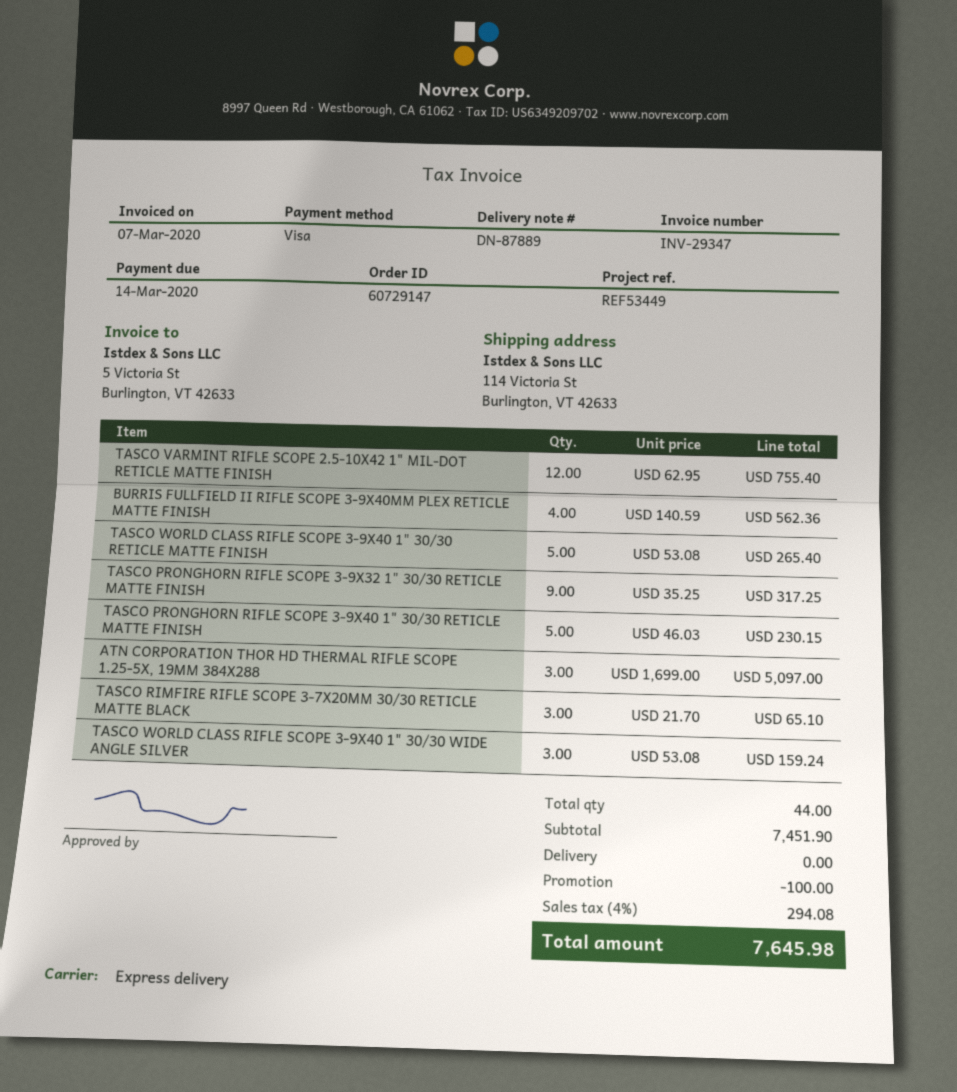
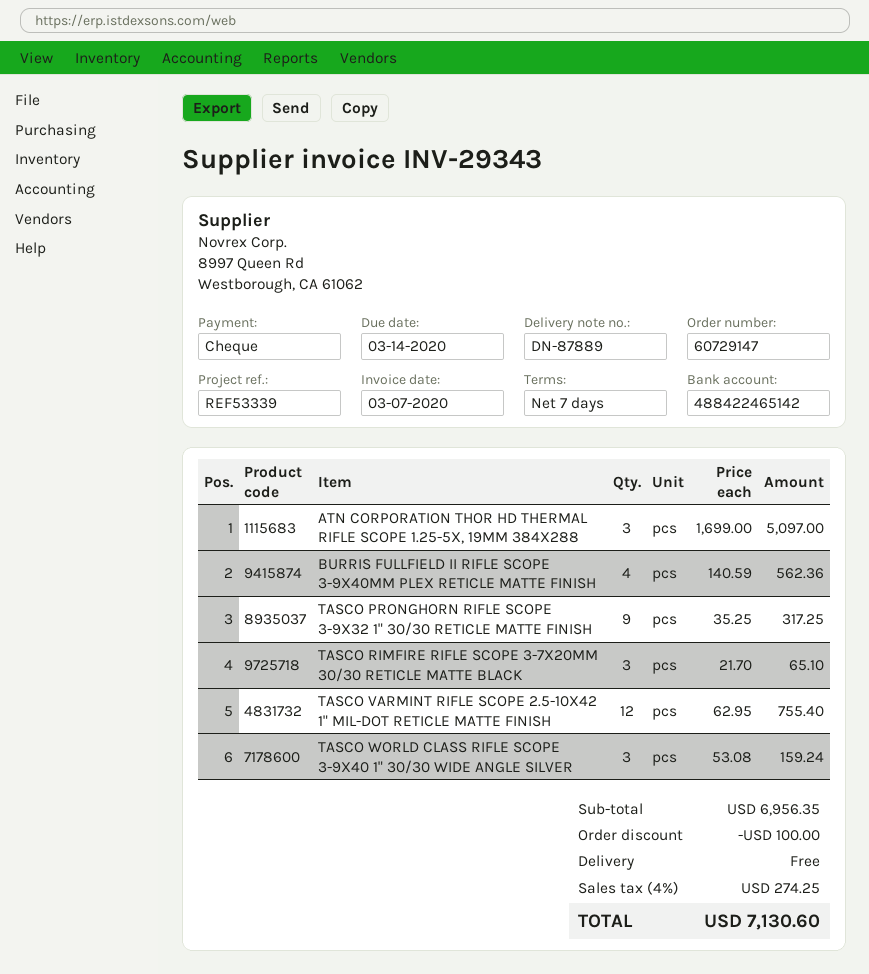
invoice number: INV-29347 -> INV-29343
reference: REF53449 -> REF53339
payment method: Visa -> cheque
TASCO WORLD CLASS RIFLE SCOPE 3-9X40 1" 30/30 RETICLE MATTE FINISH: 5 x 53.08 = 265.40 -> none
TASCO PRONGHORN RIFLE SCOPE 3-9X40 1" 30/30 RETICLE MATTE FINISH: 5 x 46.03 = 230.15 -> none
subtotal: 7451.90 -> 6956.35
tax: 4% = 294.08 -> 4% = 274.25
total: 7645.98 -> 7130.60

